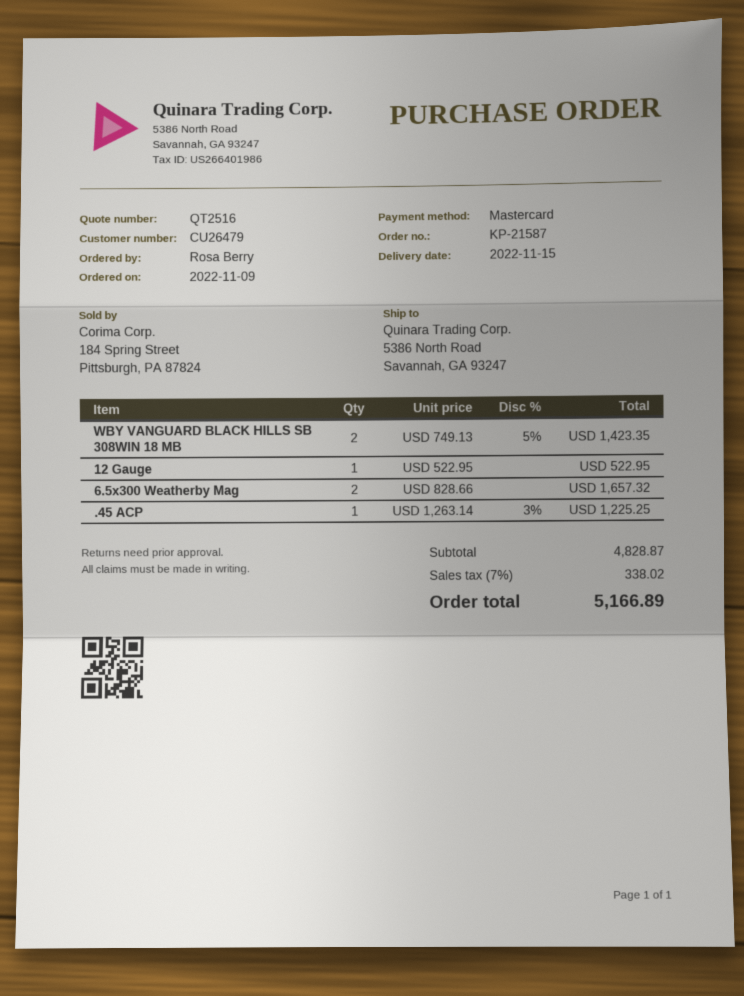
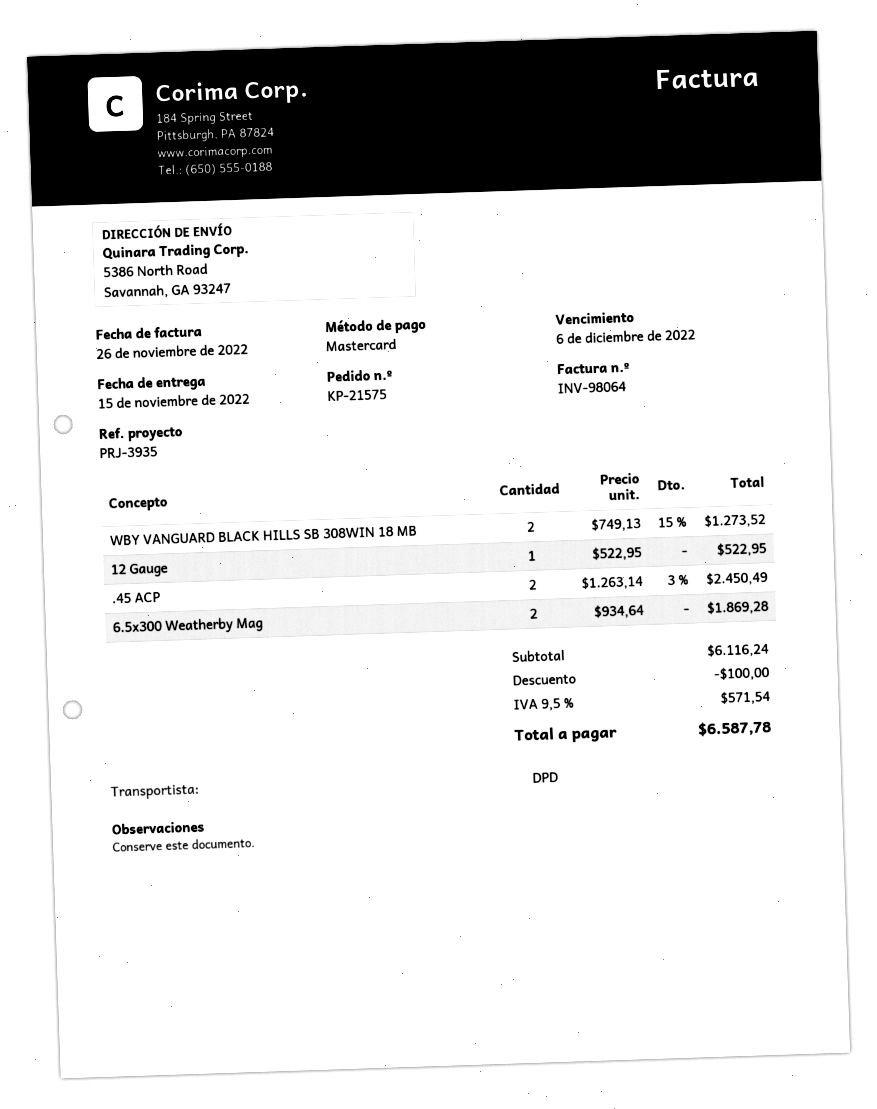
order number: KP-21587 -> KP-21575
WBY VANGUARD BLACK HILLS SB 308WIN 18 MB: 2 x 749.13 - 5% = 1423.35 -> 2 x 749.13 - 15% = 1273.52
6.5x300 Weatherby Mag: 2 x 828.66 = 1657.32 -> 2 x 934.64 = 1869.28
.45 ACP: 1 x 1263.14 - 3% = 1225.25 -> 2 x 1263.14 - 3% = 2450.49
subtotal: 4828.87 -> 6116.24
discount: none -> 100.00
tax: 7% = 338.02 -> 9.5% = 571.54
total: 5166.89 -> 6587.78

